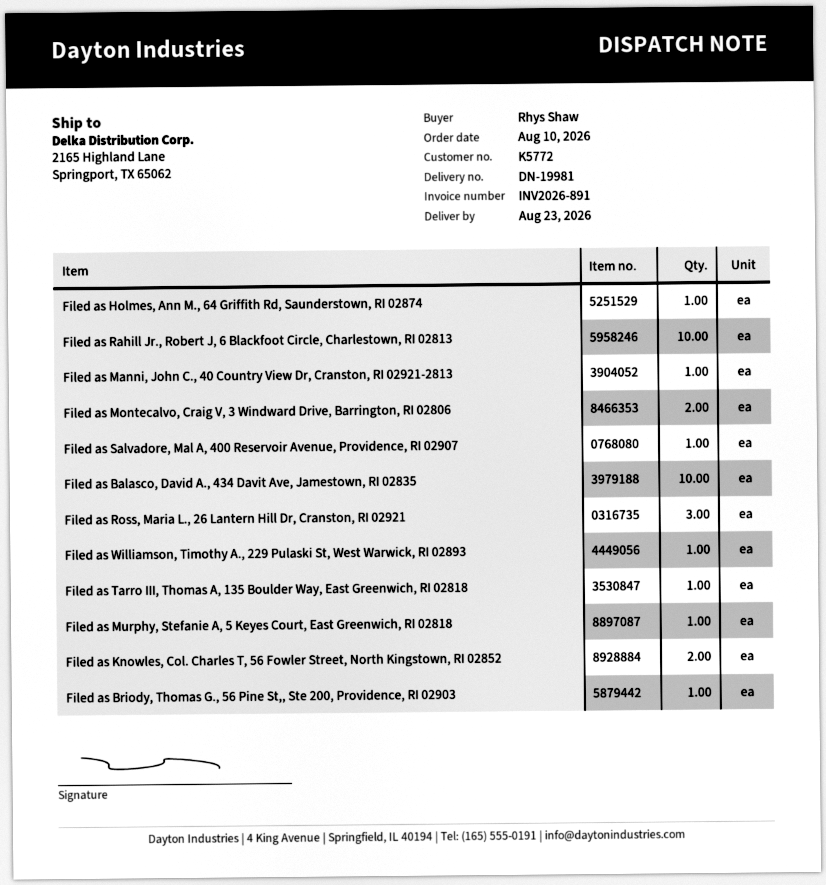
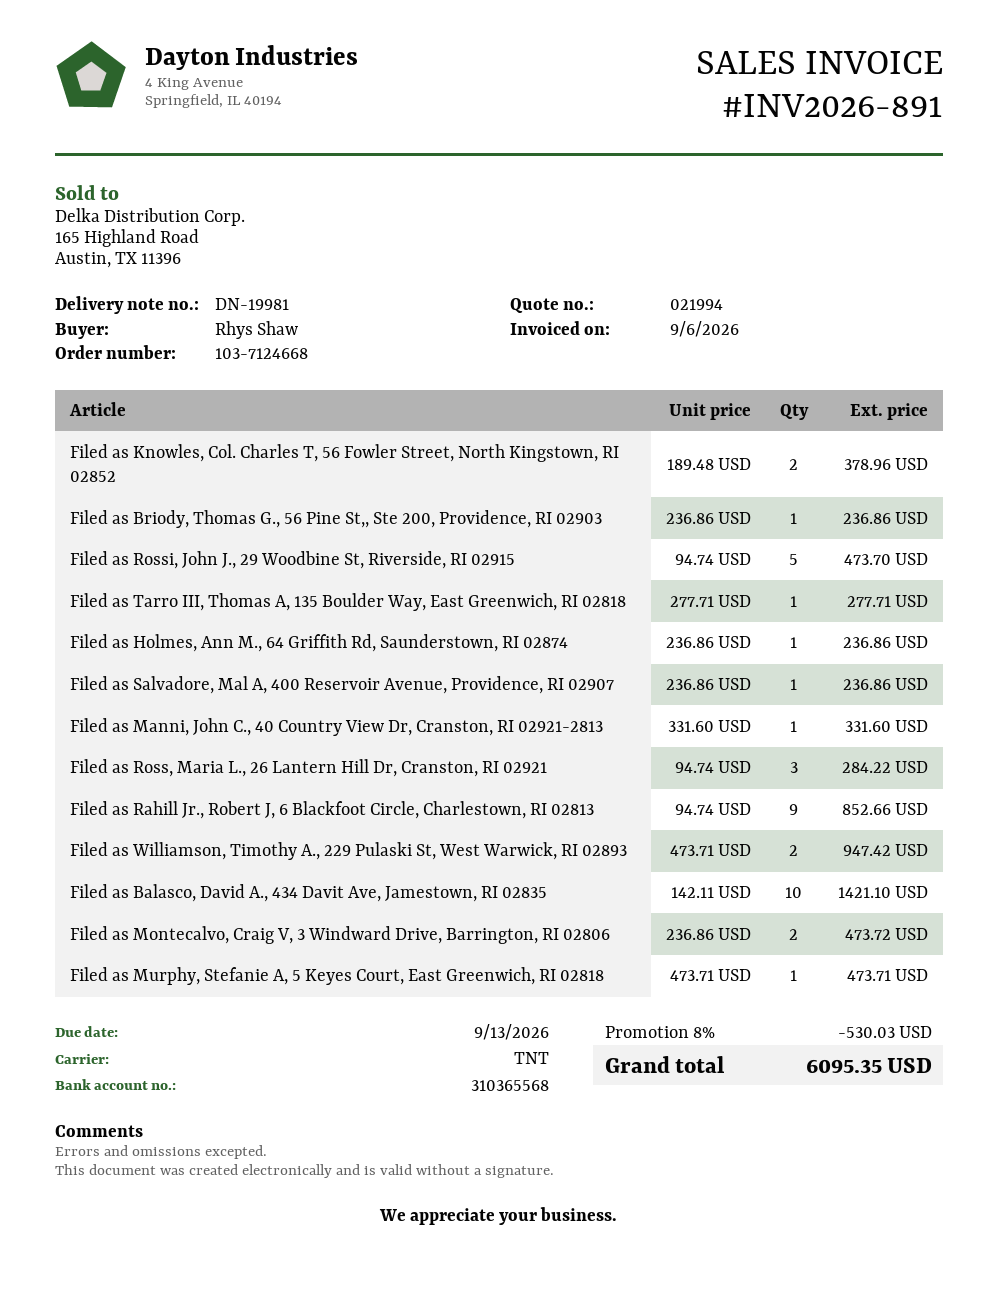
Filed as Rahill Jr., Robert J, 6 Blackfoot Circle, Charlestown, RI 02813: 10 -> 9
Filed as Williamson, Timothy A., 229 Pulaski St, West Warwick, RI 02893: 1 -> 2
Filed as Rossi, John J., 29 Woodbine St, Riverside, RI 02915: none -> 5

